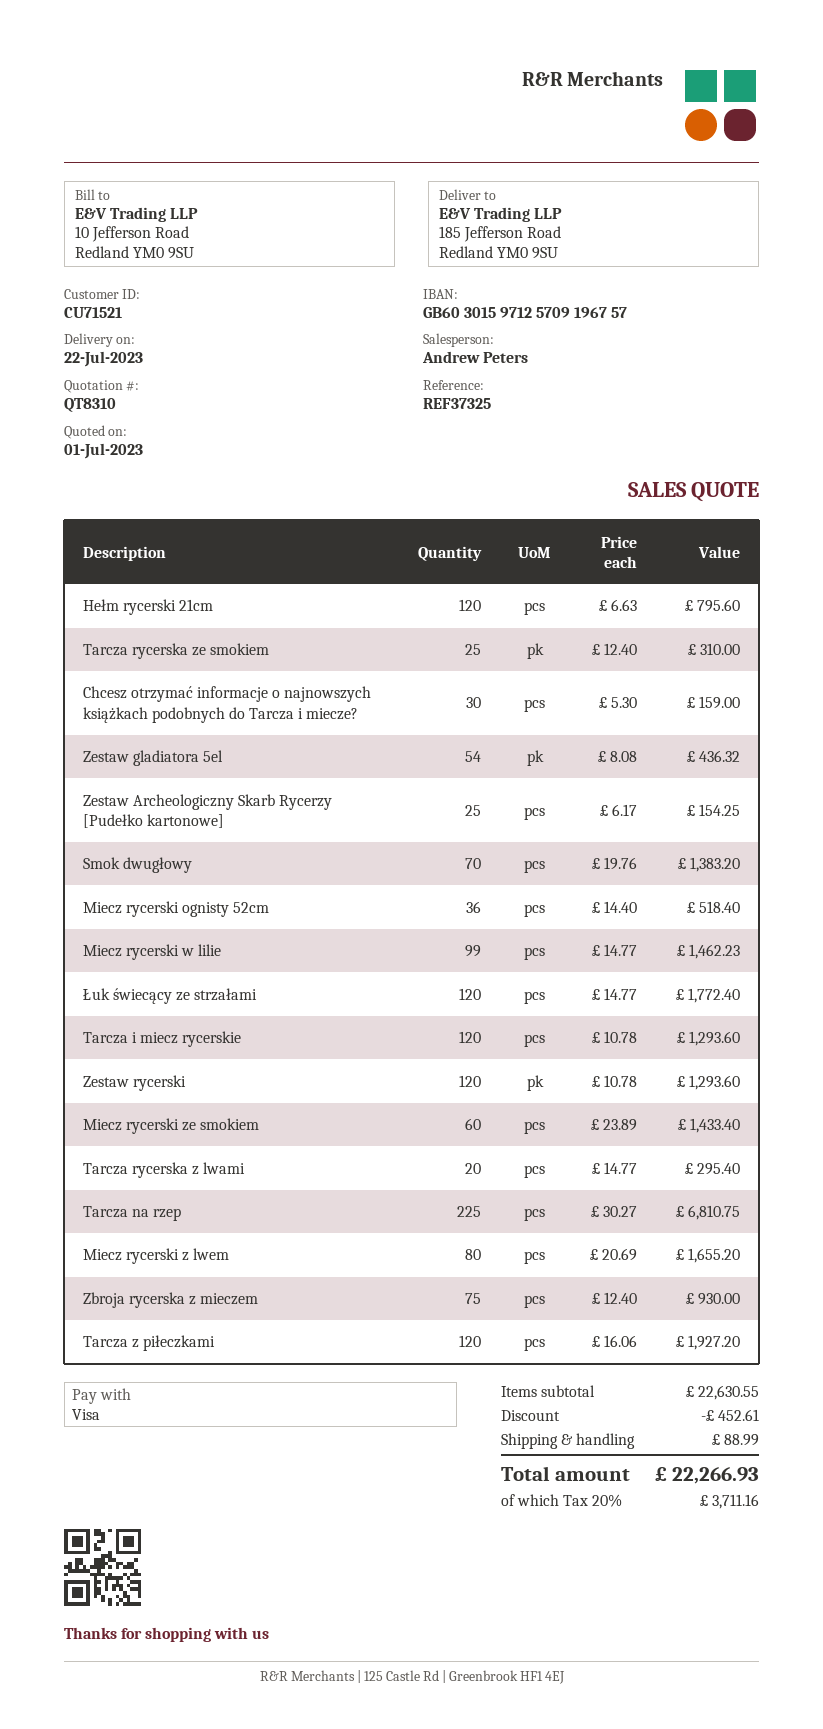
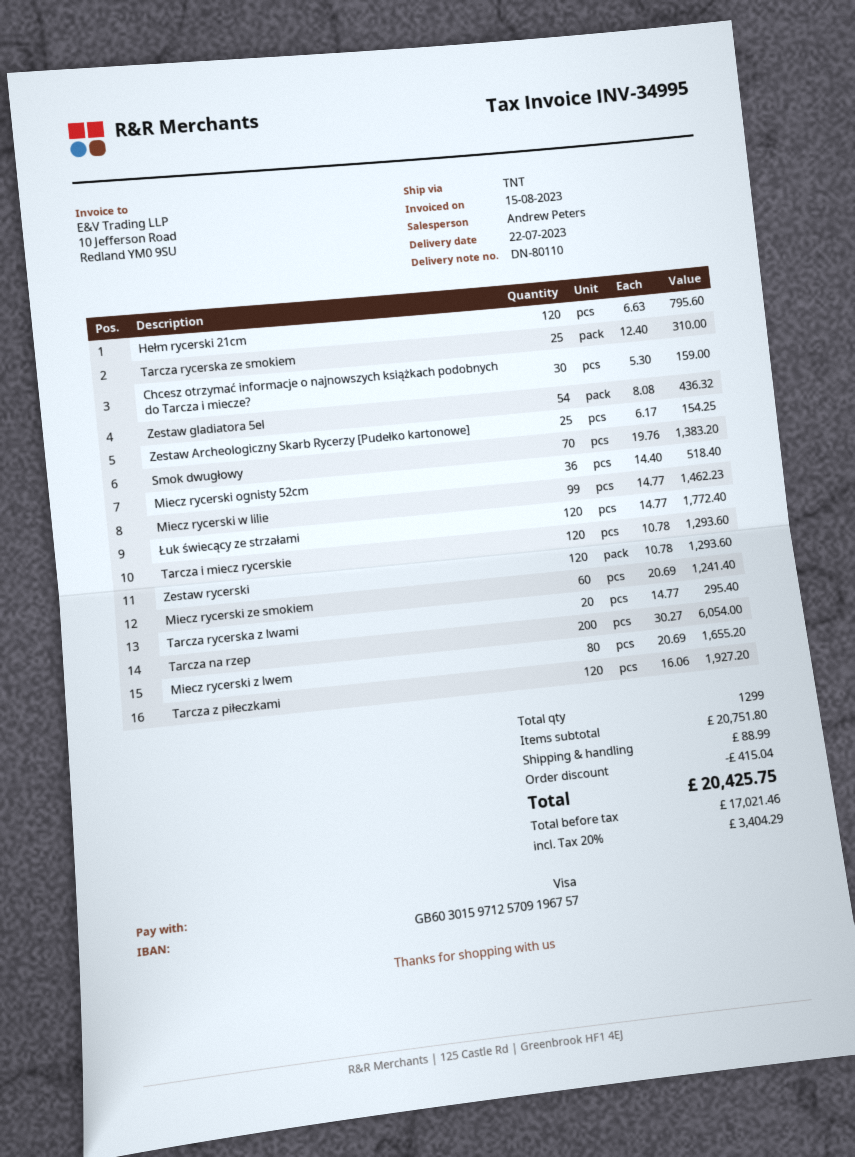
Miecz rycerski ze smokiem: 60 x 23.89 = 1433.40 -> 60 x 20.69 = 1241.40
Tarcza na rzep: 225 x 30.27 = 6810.75 -> 200 x 30.27 = 6054.00
Zbroja rycerska z mieczem: 75 x 12.40 = 930.00 -> none
subtotal: 22630.55 -> 20751.80
discount: 452.61 -> 415.04
tax: 20% = 3711.16 -> 20% = 3404.29
total: 22266.93 -> 20425.75

